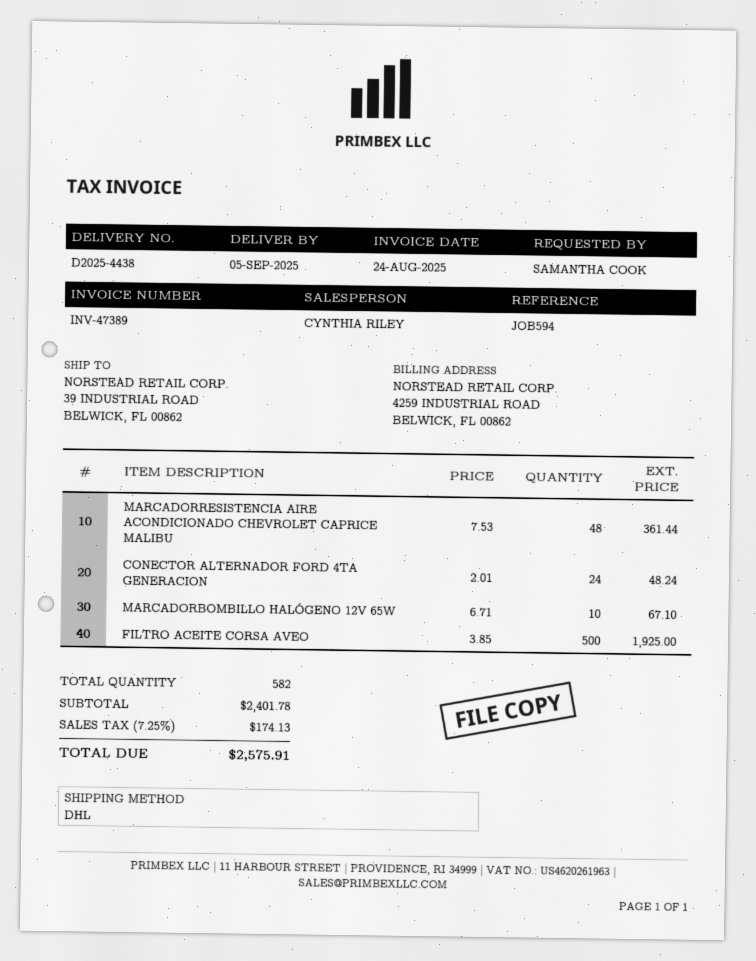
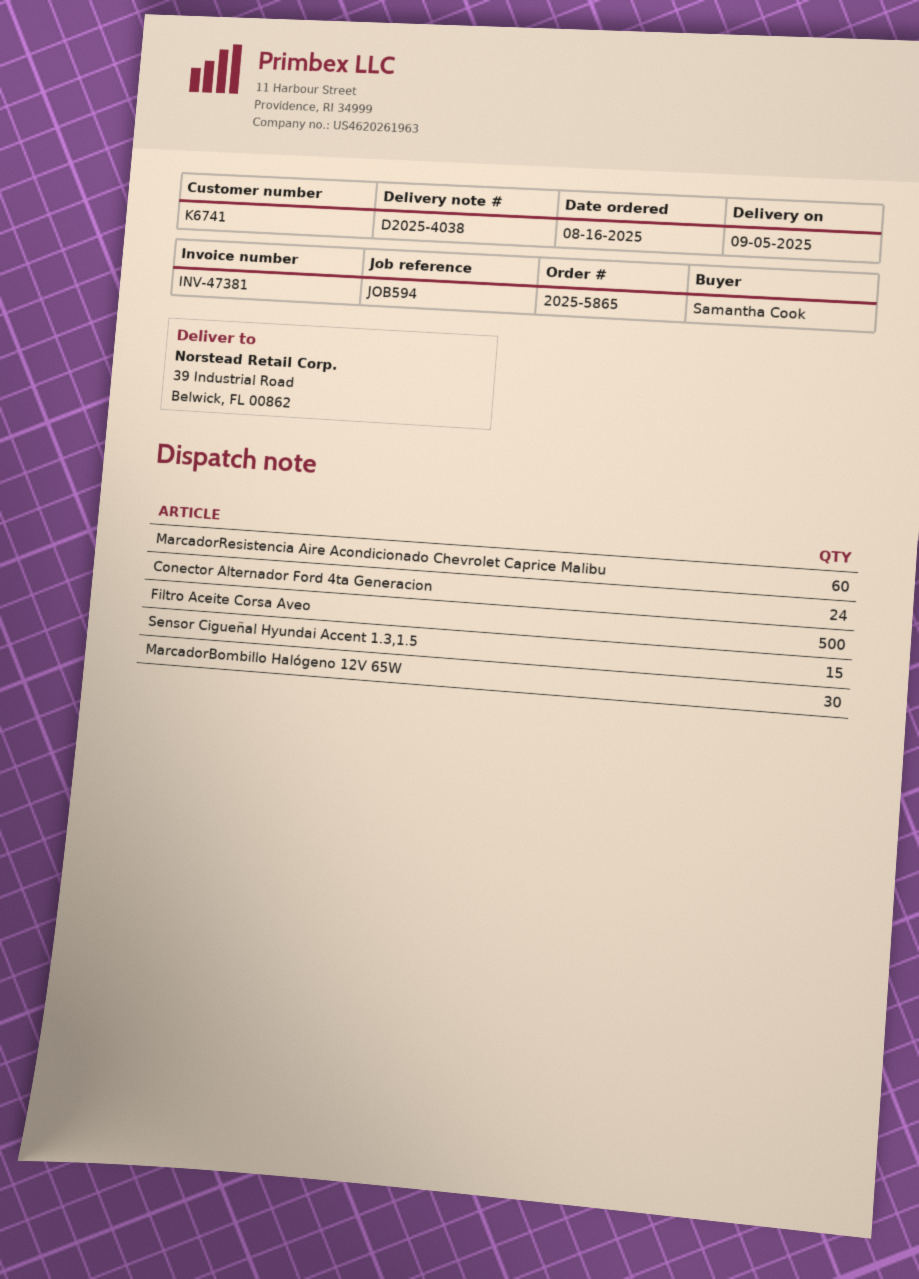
delivery note number: D2025-4438 -> D2025-4038
invoice number: INV-47389 -> INV-47381
MARCADORRESISTENCIA AIRE ACONDICIONADO CHEVROLET CAPRICE MALIBU: 48 -> 60
MARCADORBOMBILLO HALÓGENO 12V 65W: 10 -> 30
Sensor Cigueñal Hyundai Accent 1.3,1.5: none -> 15

